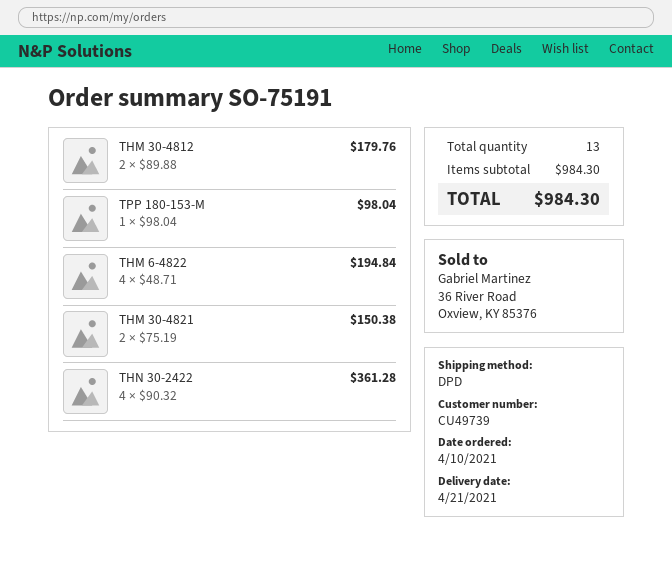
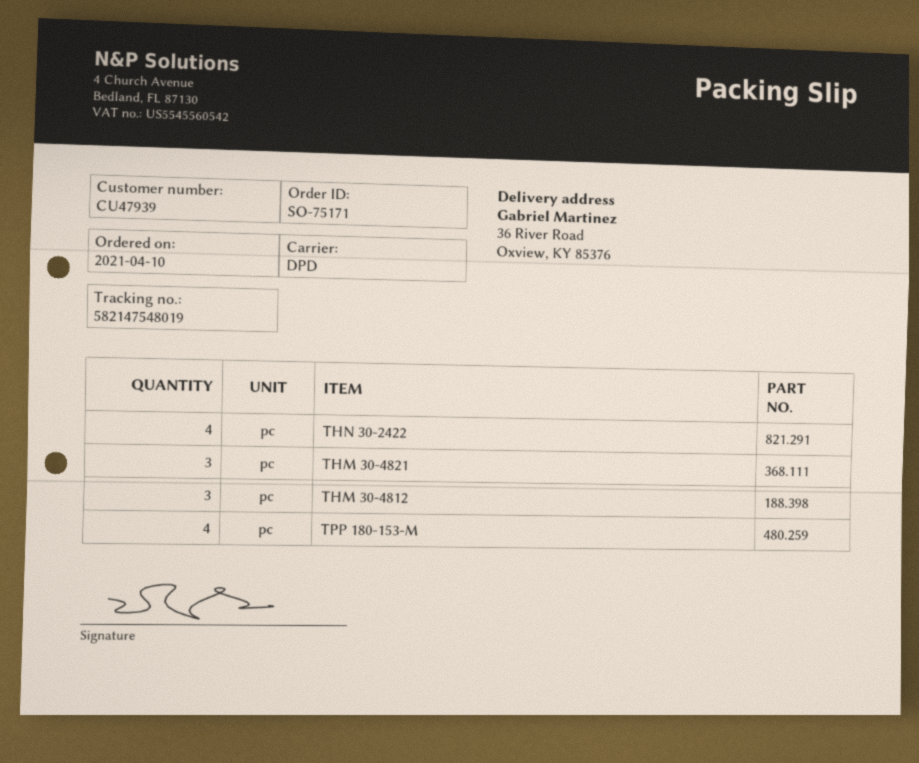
order number: SO-75191 -> SO-75171
customer number: CU49739 -> CU47939
THM 30-4812: 2 -> 3
TPP 180-153-M: 1 -> 4
THM 6-4822: 4 -> none
THM 30-4821: 2 -> 3

